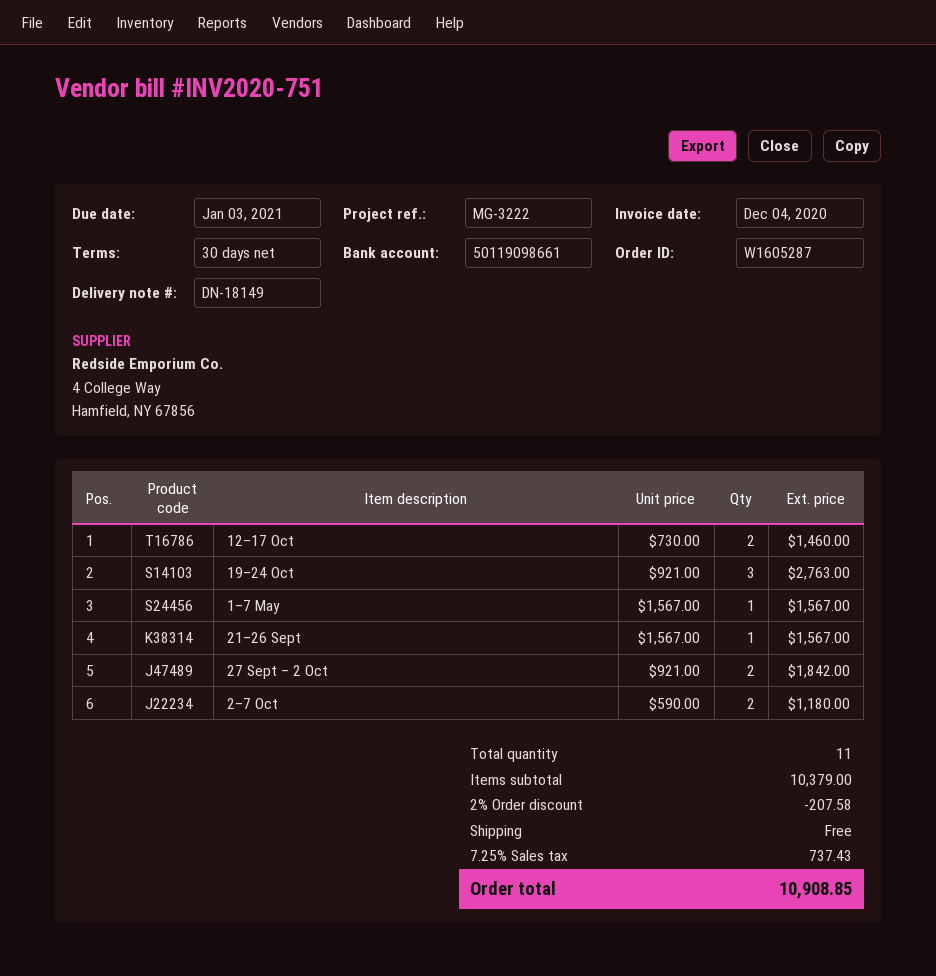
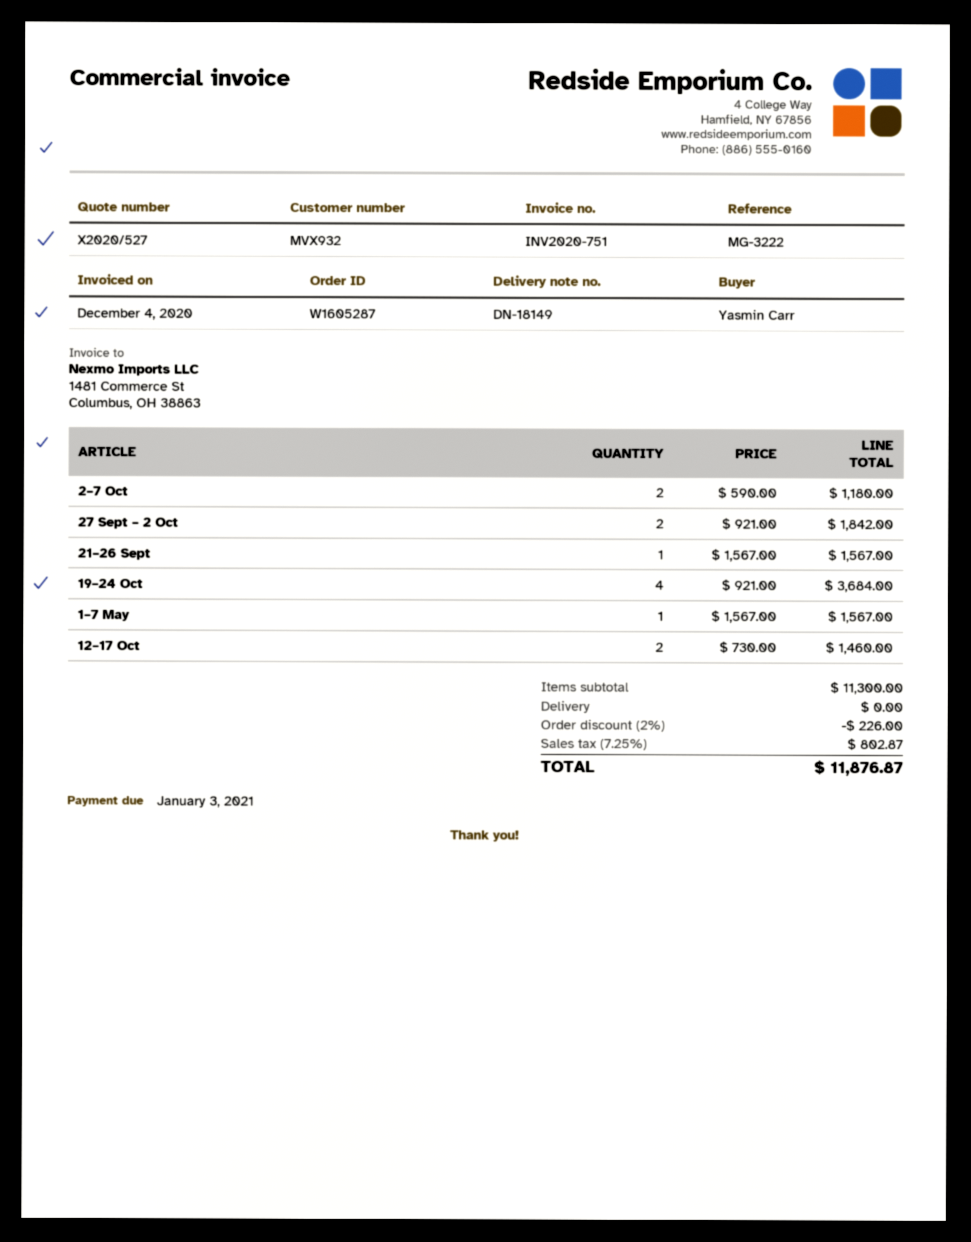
19–24 Oct: 3 x 921.00 = 2763.00 -> 4 x 921.00 = 3684.00
subtotal: 10379.00 -> 11300.00
discount: 2% = 207.58 -> 2% = 226.00
tax: 7.25% = 737.43 -> 7.25% = 802.87
total: 10908.85 -> 11876.87

